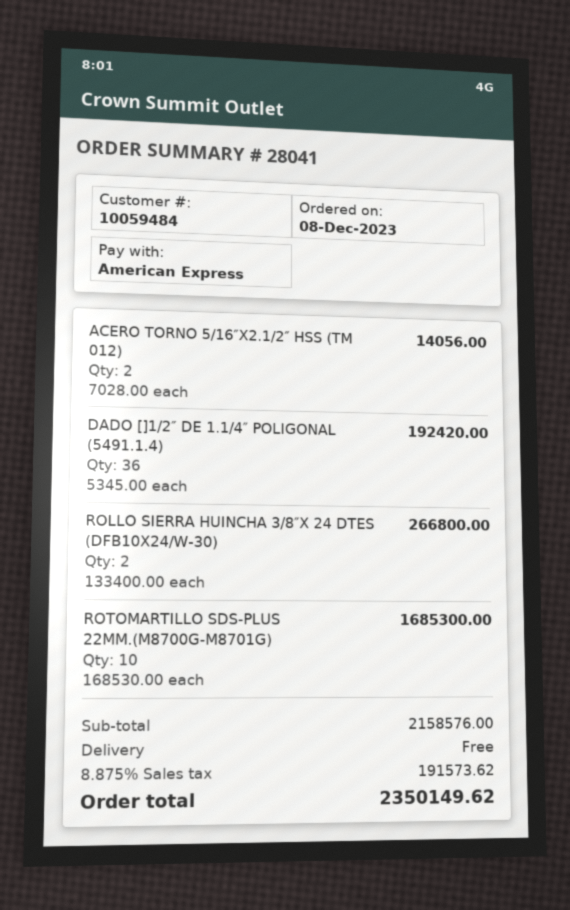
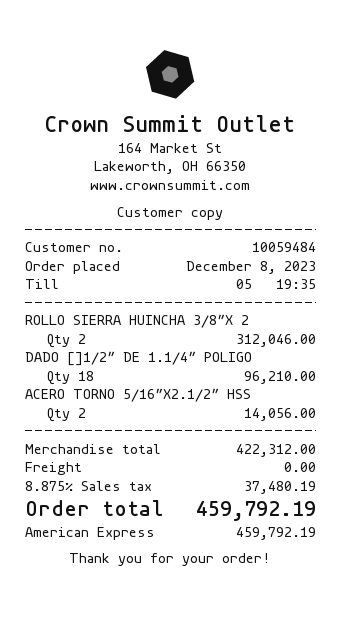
DADO []1/2″ DE 1.1/4″ POLIGONAL (5491.1.4): 36 for 192420.00 -> 18 for 96210.00
ROLLO SIERRA HUINCHA 3/8″X 24 DTES (DFB10X24/W-30): 2 for 266800.00 -> 2 for 312046.00
ROTOMARTILLO SDS-PLUS 22MM.(M8700G-M8701G): 10 for 1685300.00 -> none
subtotal: 2158576.00 -> 422312.00
tax: 8.875% = 191573.62 -> 8.875% = 37480.19
total: 2350149.62 -> 459792.19

